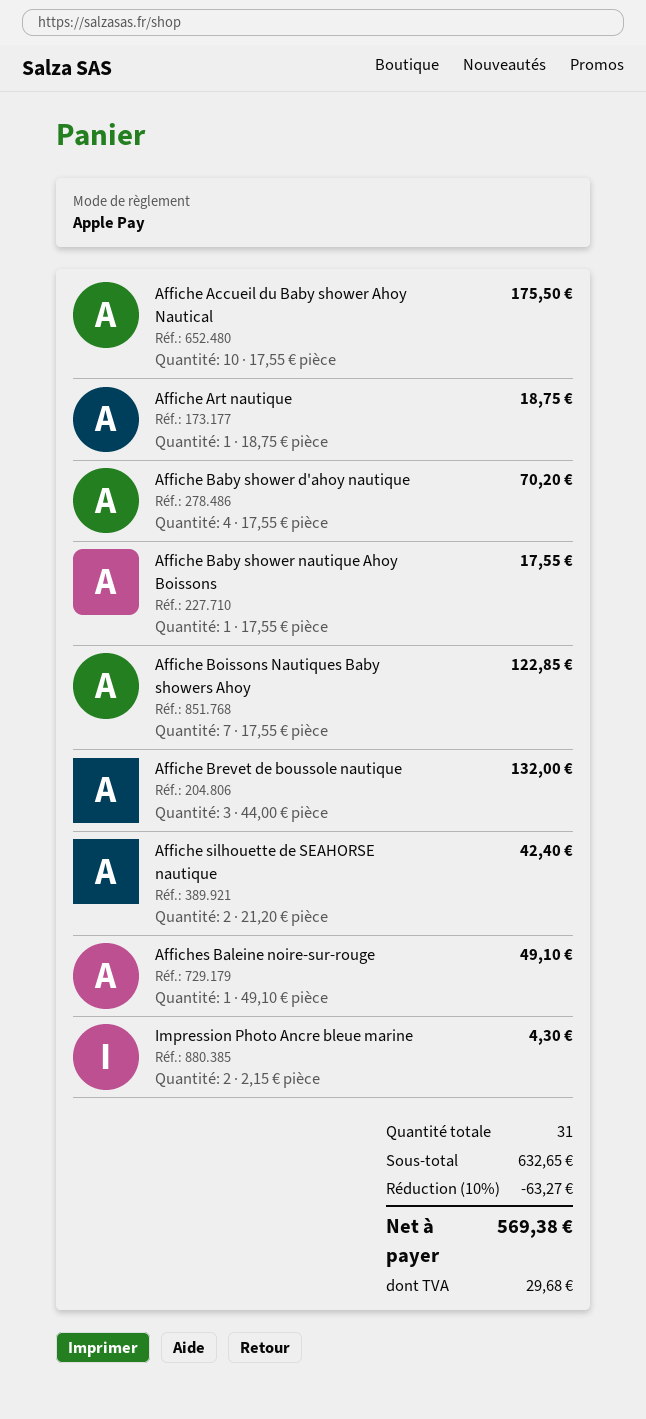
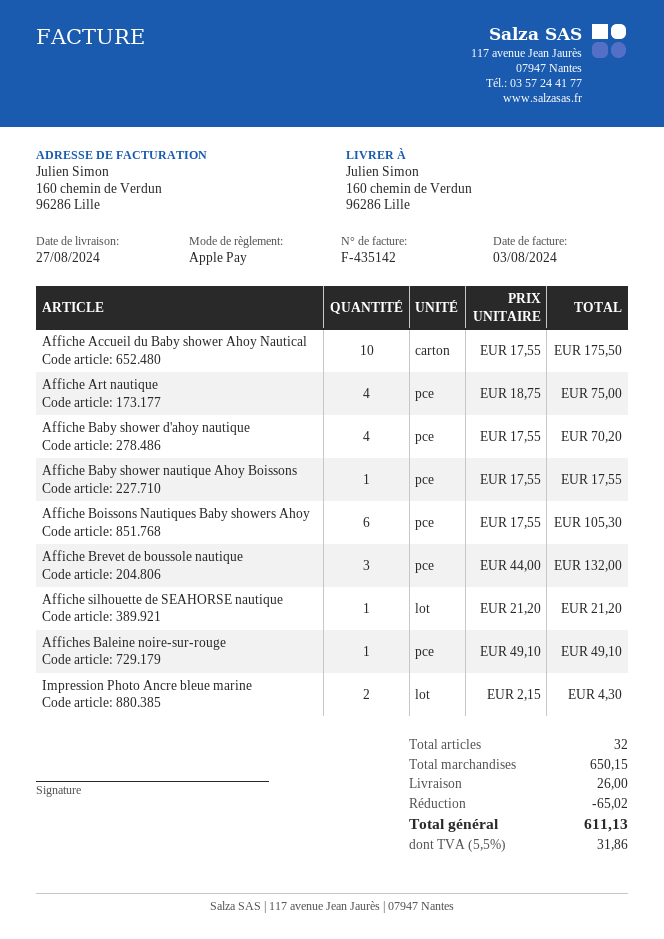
Affiche Art nautique: 1 x 18.75 = 18.75 -> 4 x 18.75 = 75.00
Affiche Boissons Nautiques Baby showers Ahoy: 7 x 17.55 = 122.85 -> 6 x 17.55 = 105.30
Affiche silhouette de SEAHORSE nautique: 2 x 21.20 = 42.40 -> 1 x 21.20 = 21.20
total quantity: 31 -> 32
subtotal: 632.65 -> 650.15
discount: 63.27 -> 65.02
shipping: none -> 26.00
tax: 29.68 -> 31.86
total: 569.38 -> 611.13

